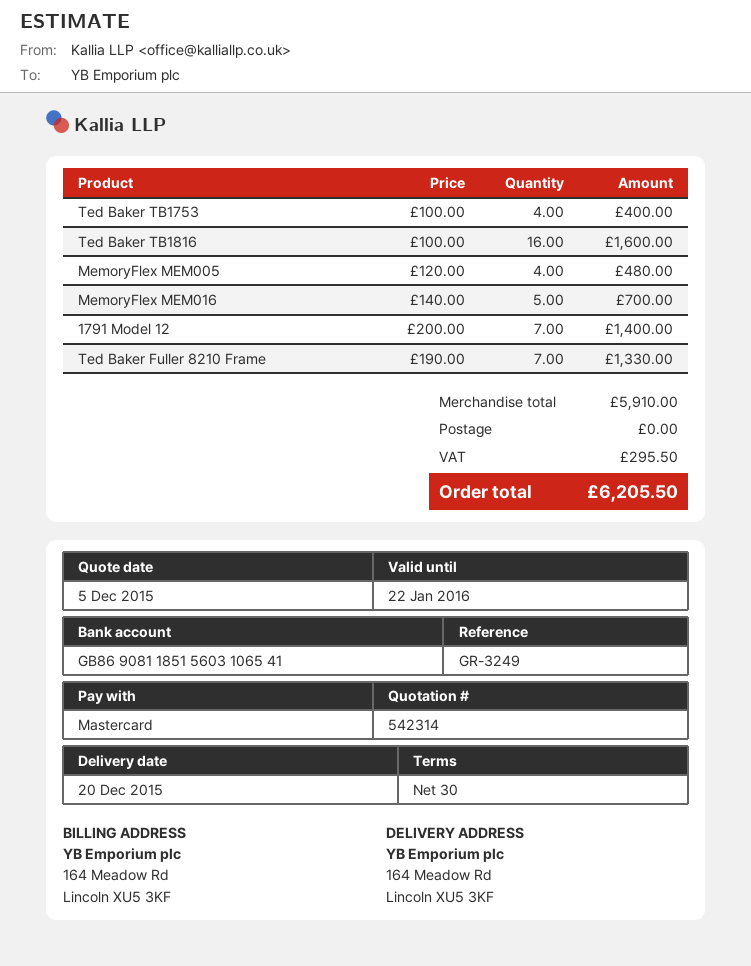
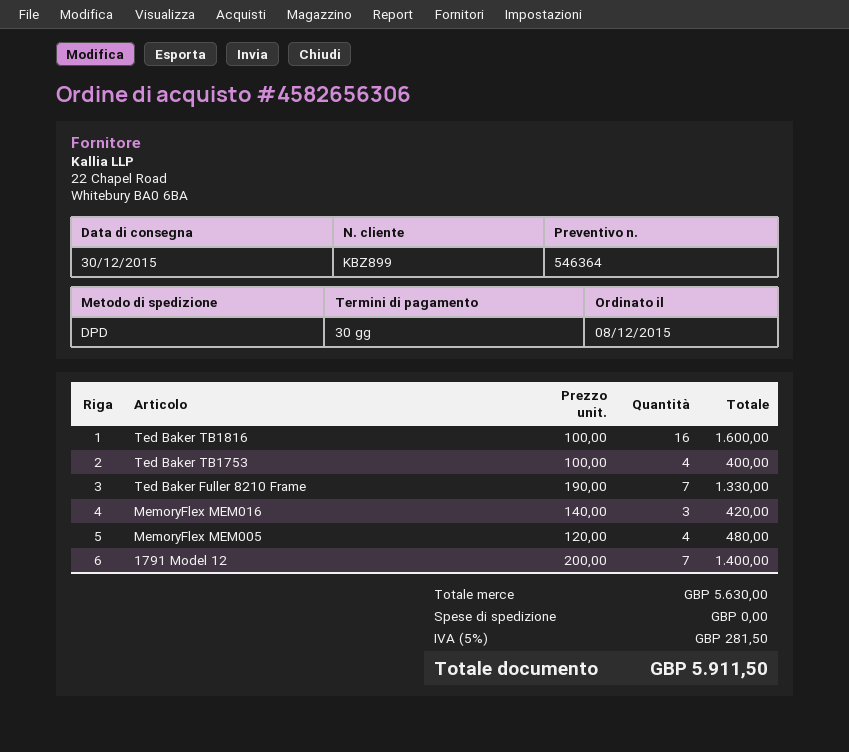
quote number: 542314 -> 546364
delivery date: 2015-12-20 -> 2015-12-30
MemoryFlex MEM016: 5 x 140.00 = 700.00 -> 3 x 140.00 = 420.00
subtotal: 5910.00 -> 5630.00
tax: 295.50 -> 281.50
total: 6205.50 -> 5911.50

